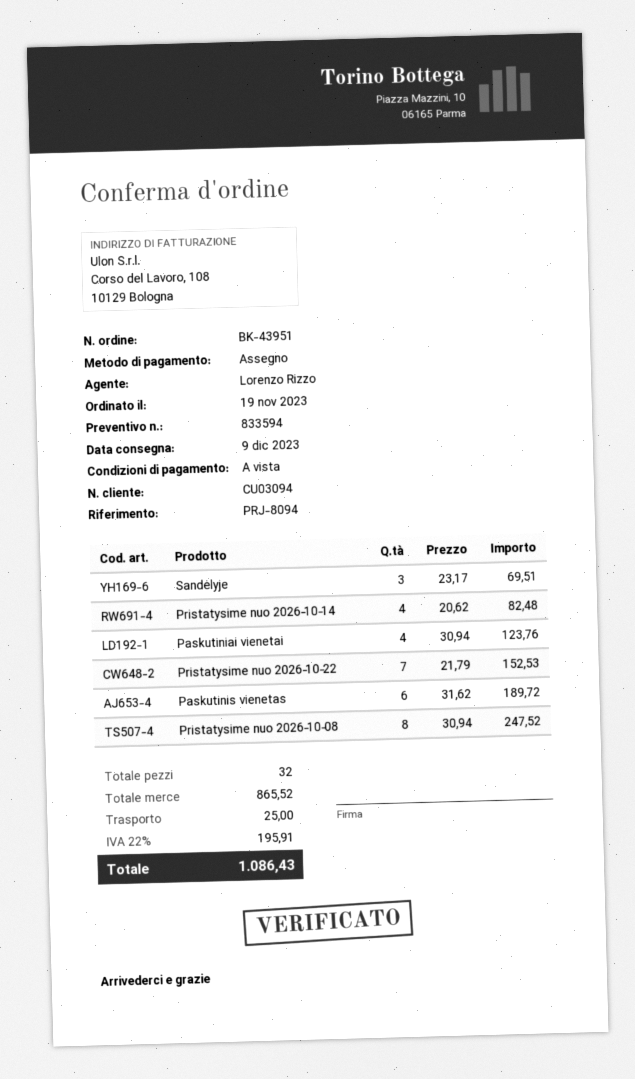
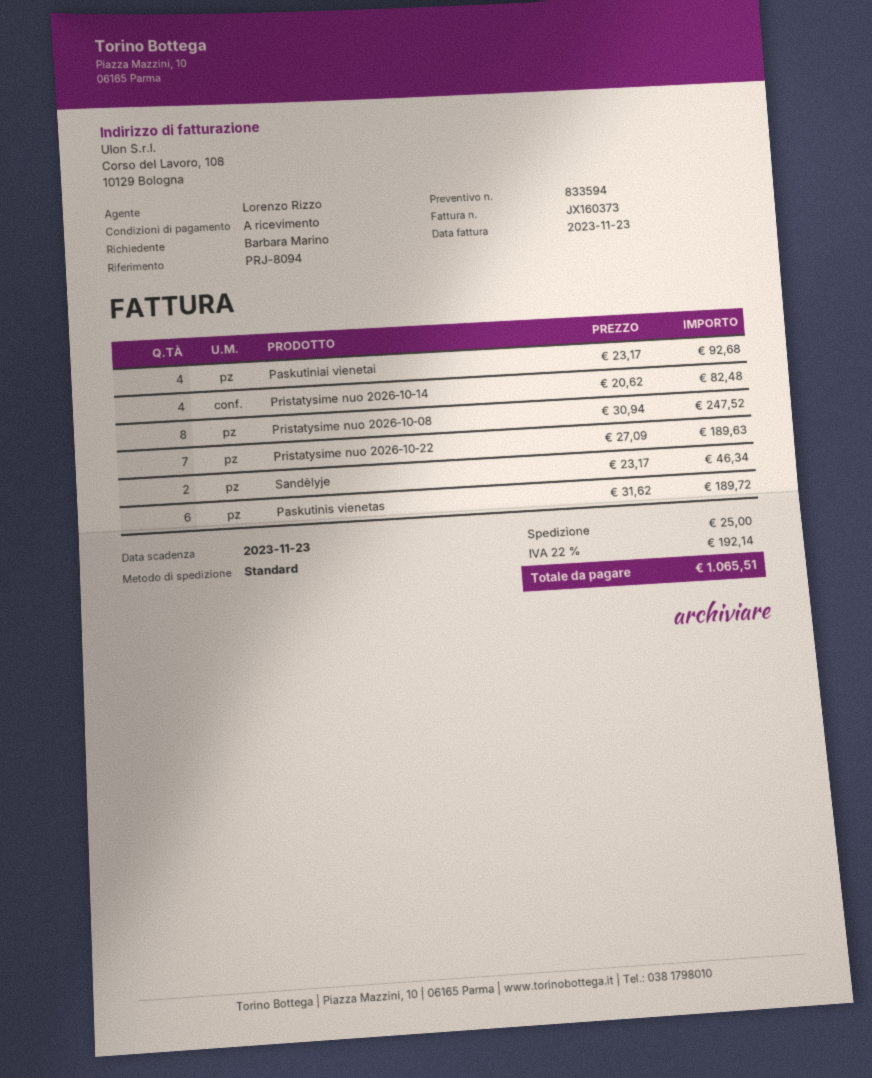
Sandėlyje: 3 x 23.17 = 69.51 -> 2 x 23.17 = 46.34
Paskutiniai vienetai: 4 x 30.94 = 123.76 -> 4 x 23.17 = 92.68
Pristatysime nuo 2026‑10‑22: 7 x 21.79 = 152.53 -> 7 x 27.09 = 189.63
tax: 22% = 195.91 -> 22% = 192.14
total: 1086.43 -> 1065.51

